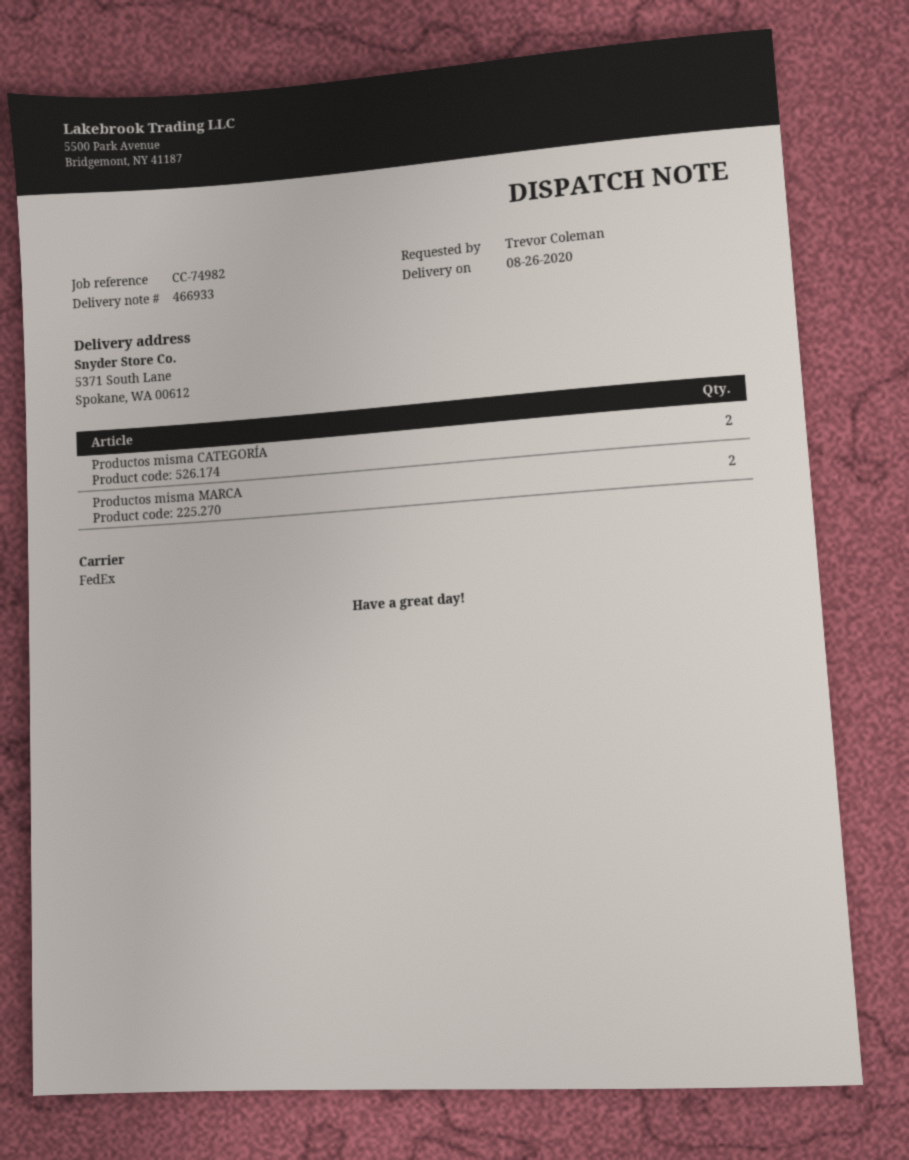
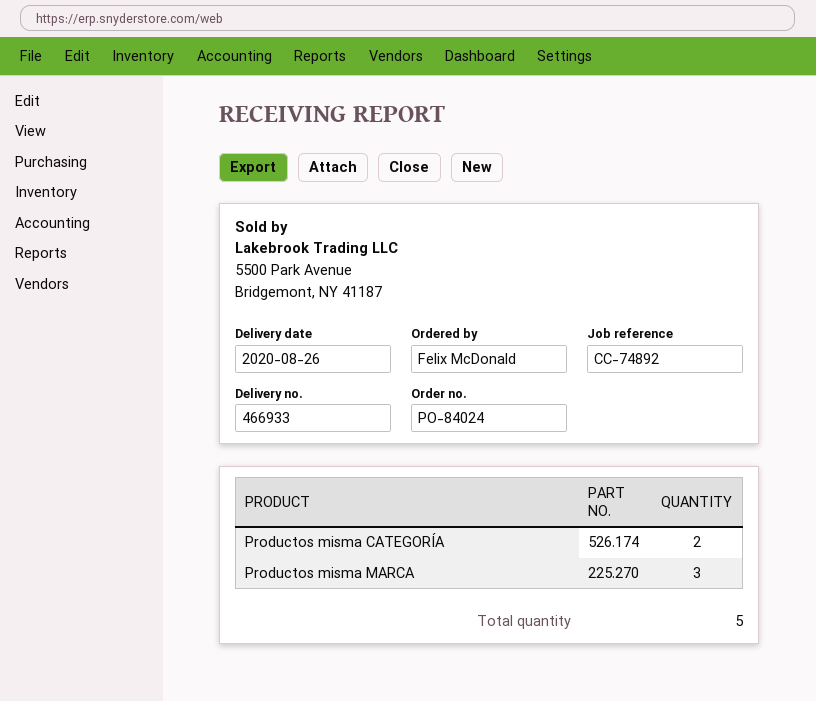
reference: CC-74982 -> CC-74892
ordered by: Trevor Coleman -> Felix McDonald
Productos misma MARCA: 2 -> 3

